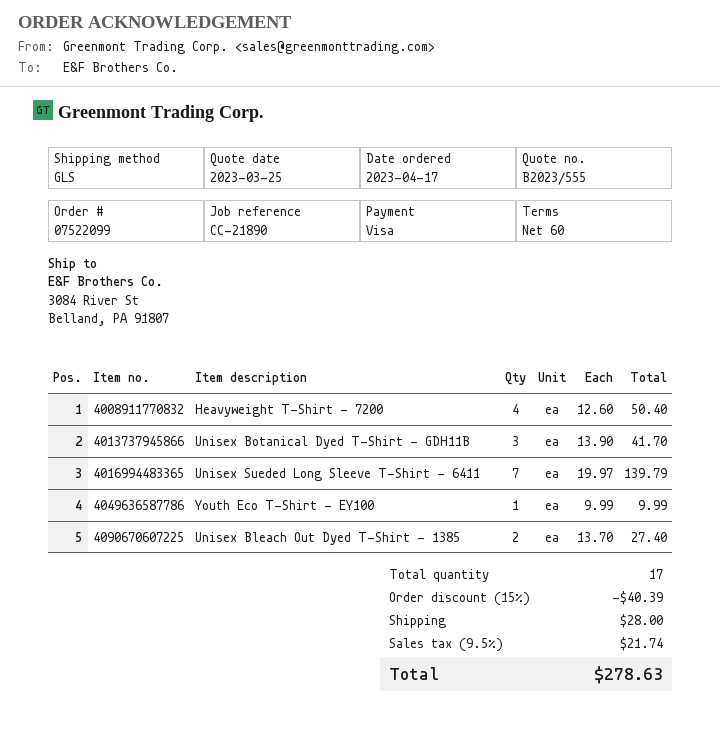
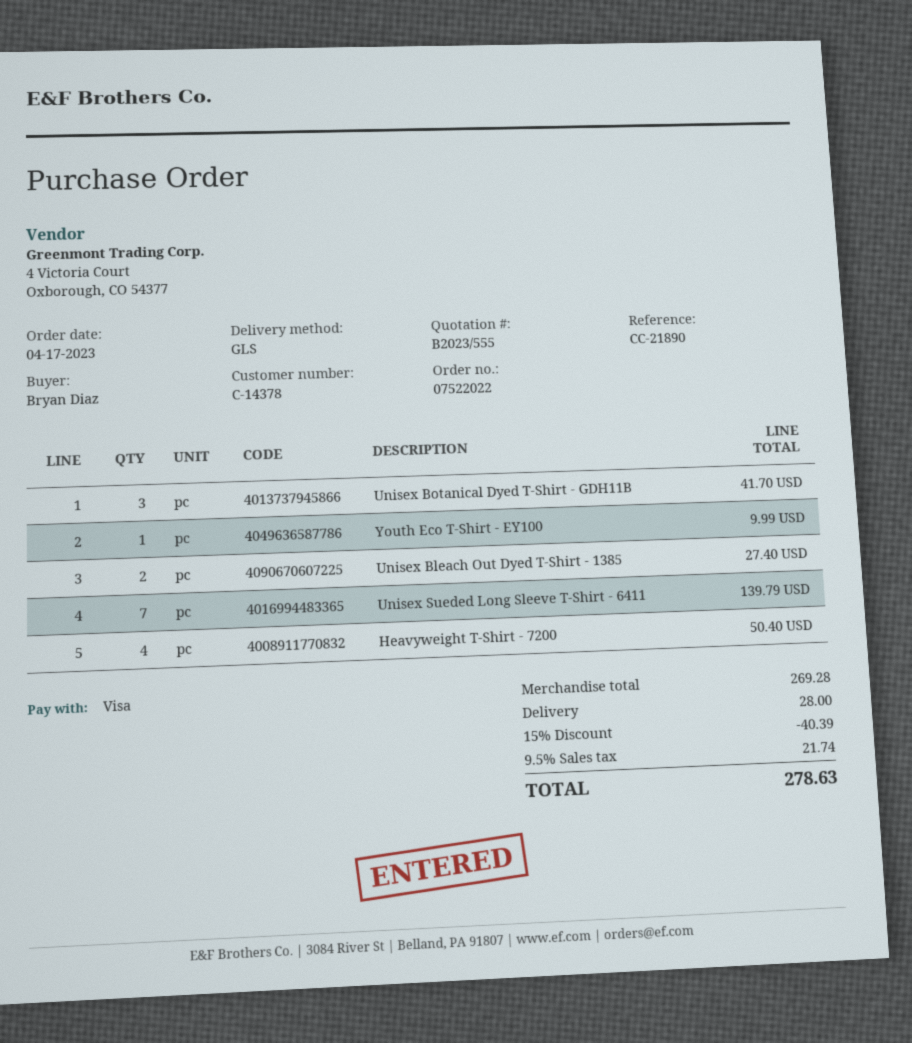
order number: 07522099 -> 07522022

